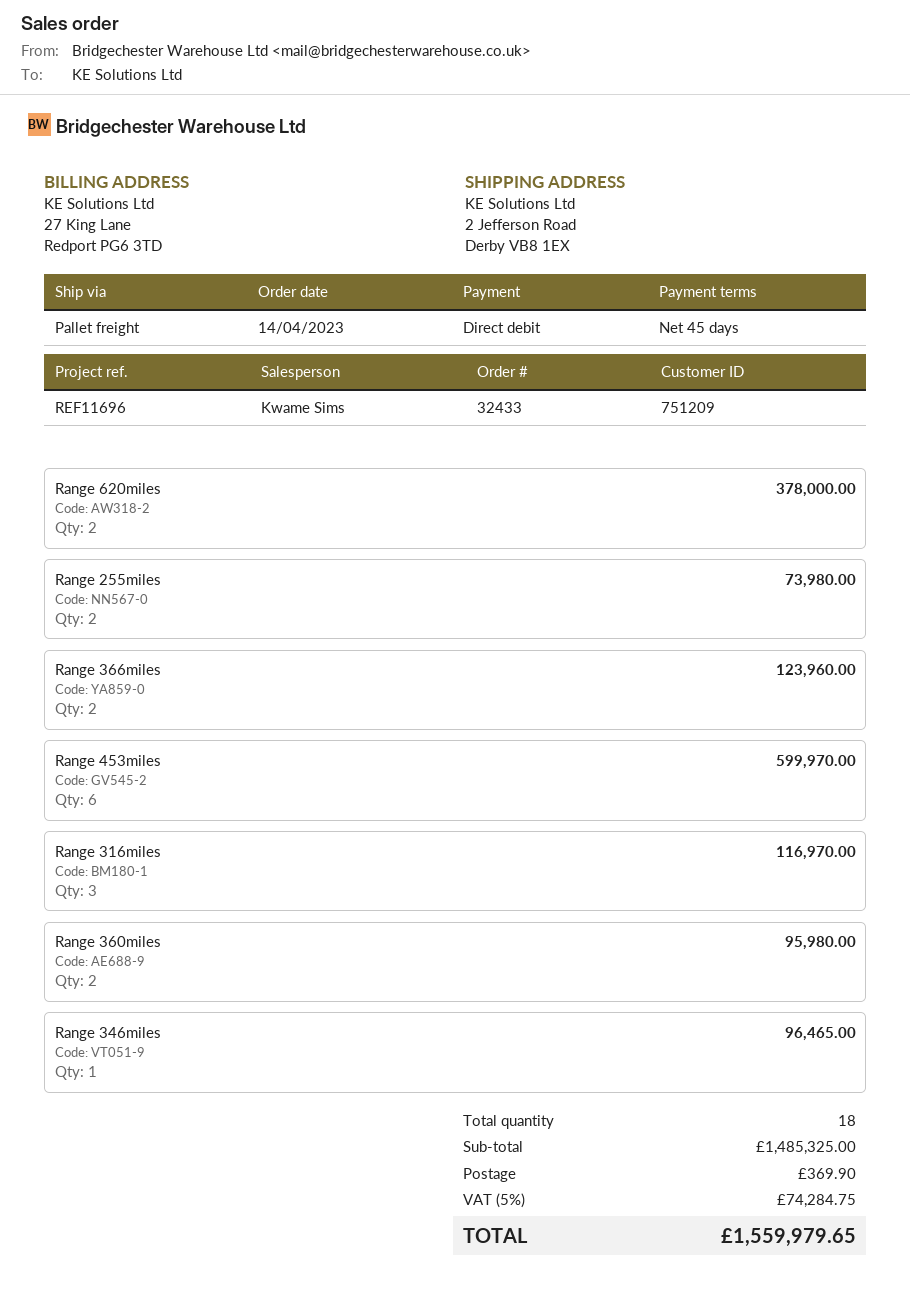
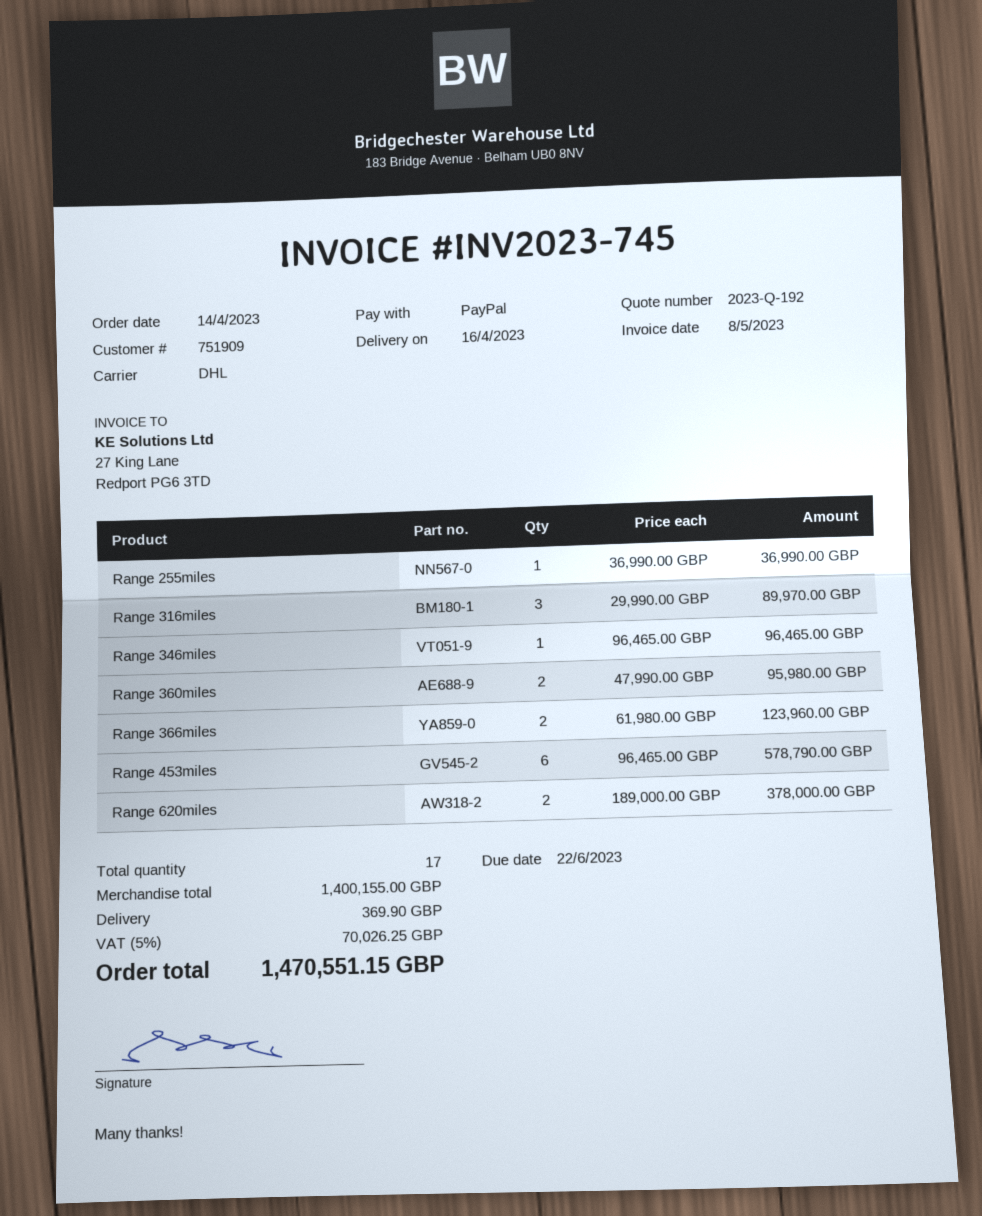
customer number: 751209 -> 751909
payment method: direct debit -> PayPal
shipping method: pallet freight -> DHL
Range 255miles: 2 for 73980.00 -> 1 for 36990.00
Range 453miles: 6 for 599970.00 -> 6 for 578790.00
Range 316miles: 3 for 116970.00 -> 3 for 89970.00
total quantity: 18 -> 17
subtotal: 1485325.00 -> 1400155.00
tax: 5% = 74284.75 -> 5% = 70026.25
total: 1559979.65 -> 1470551.15

